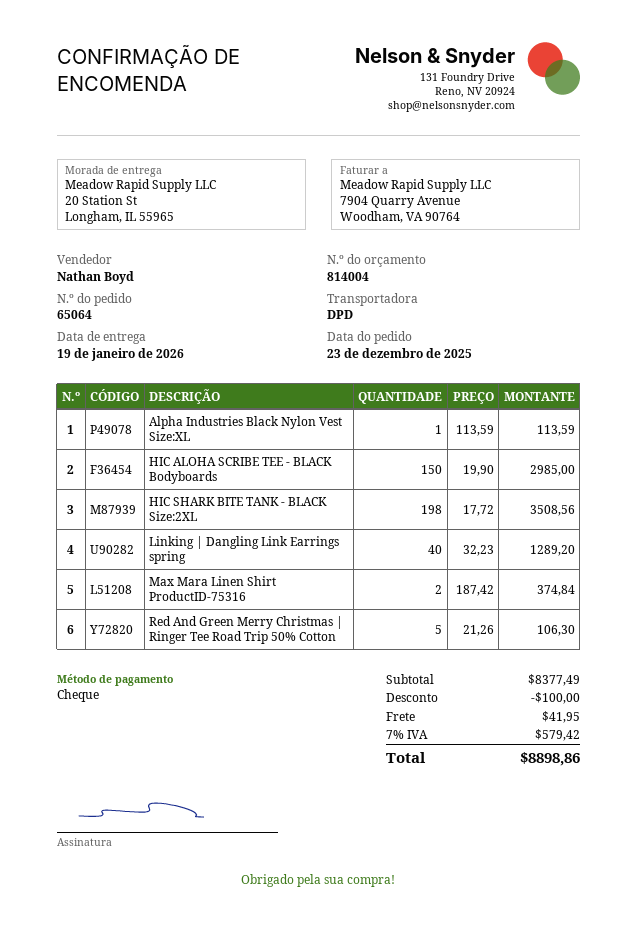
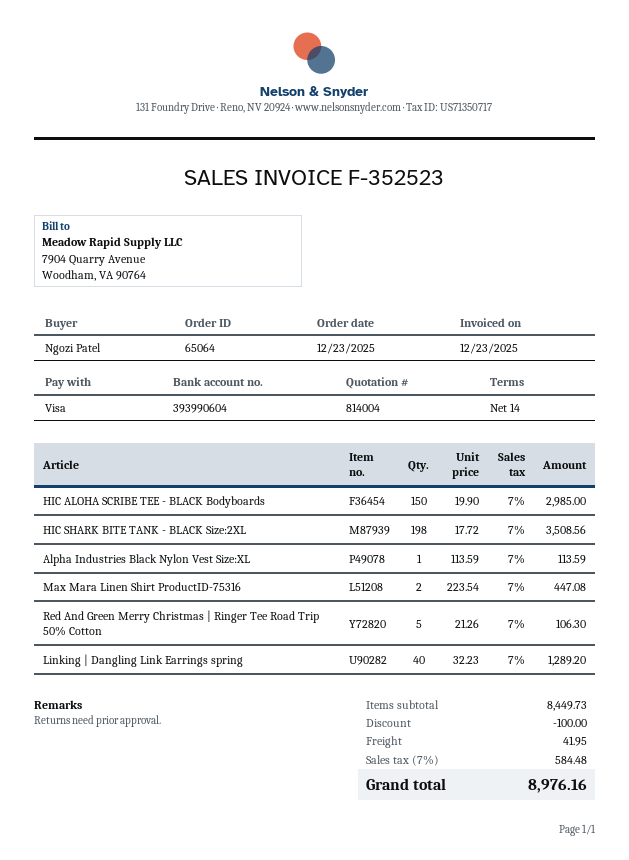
payment method: cheque -> Visa
Max Mara Linen Shirt ProductID-75316: 2 x 187.42 = 374.84 -> 2 x 223.54 = 447.08
subtotal: 8377.49 -> 8449.73
tax: 7% = 579.42 -> 7% = 584.48
total: 8898.86 -> 8976.16

